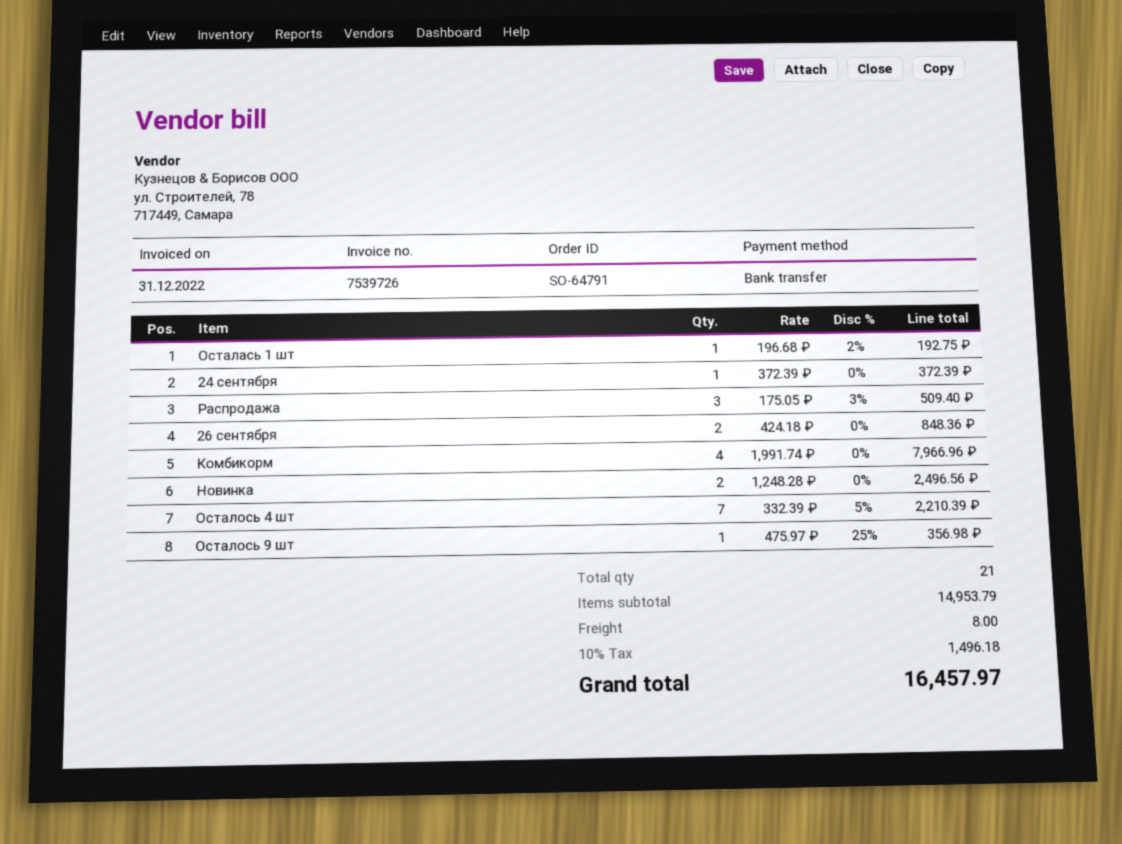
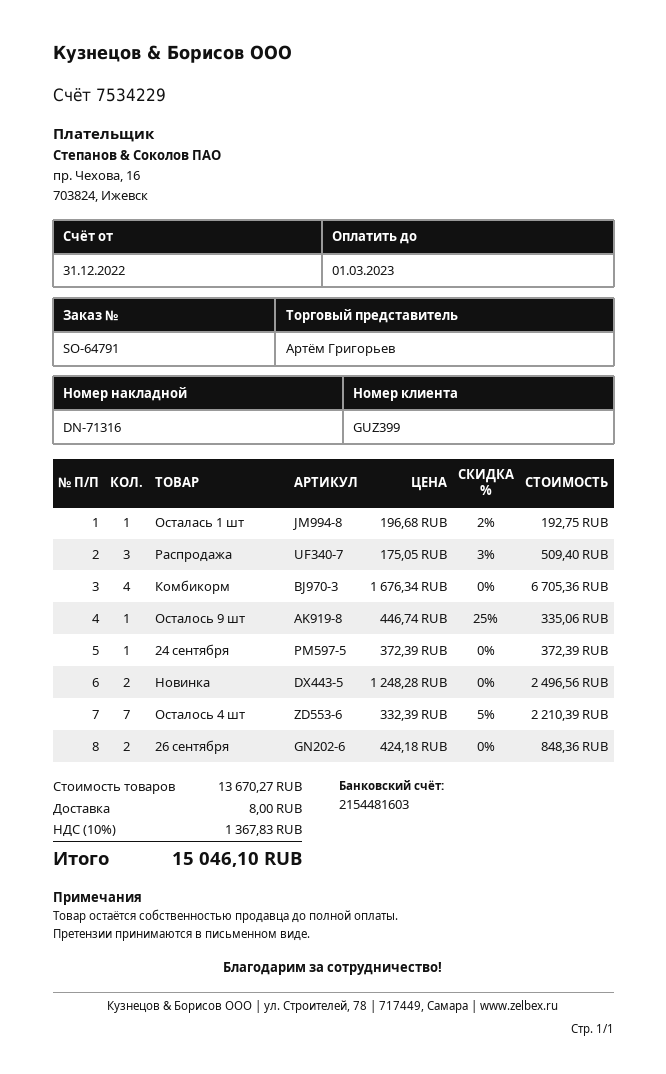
invoice number: 7539726 -> 7534229
Комбикорм: 4 x 1991.74 = 7966.96 -> 4 x 1676.34 = 6705.36
Осталось 9 шт: 1 x 475.97 - 25% = 356.98 -> 1 x 446.74 - 25% = 335.06
subtotal: 14953.79 -> 13670.27
tax: 10% = 1496.18 -> 10% = 1367.83
total: 16457.97 -> 15046.10

